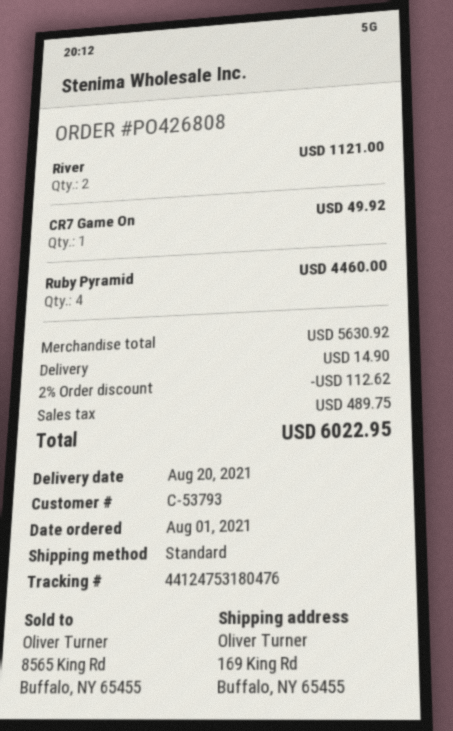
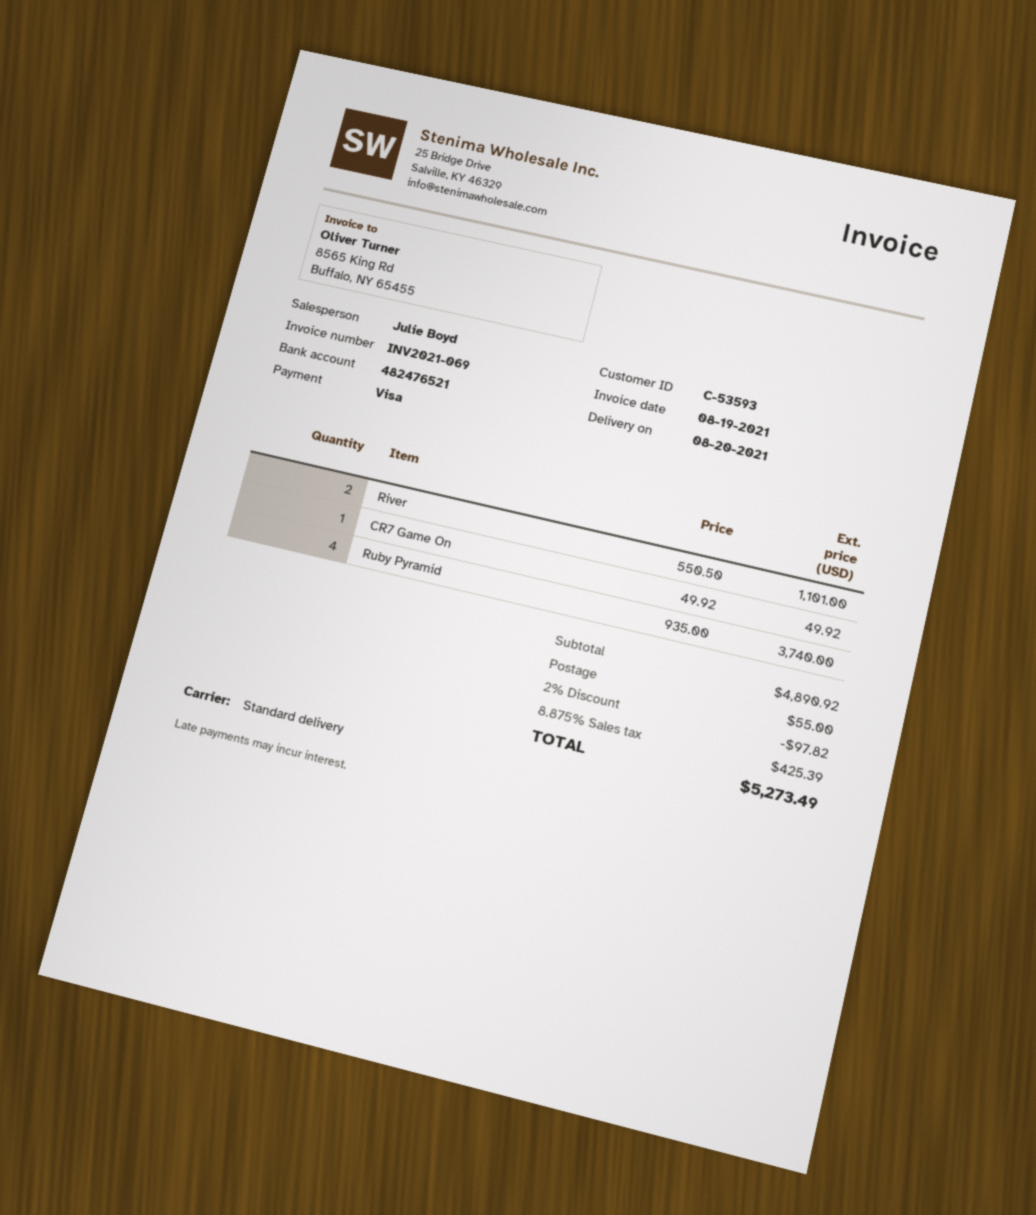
customer number: C-53793 -> C-53593
River: 2 for 1121.00 -> 2 for 1101.00
Ruby Pyramid: 4 for 4460.00 -> 4 for 3740.00
subtotal: 5630.92 -> 4890.92
discount: 2% = 112.62 -> 2% = 97.82
shipping: 14.90 -> 55.00
tax: 489.75 -> 425.39
total: 6022.95 -> 5273.49

